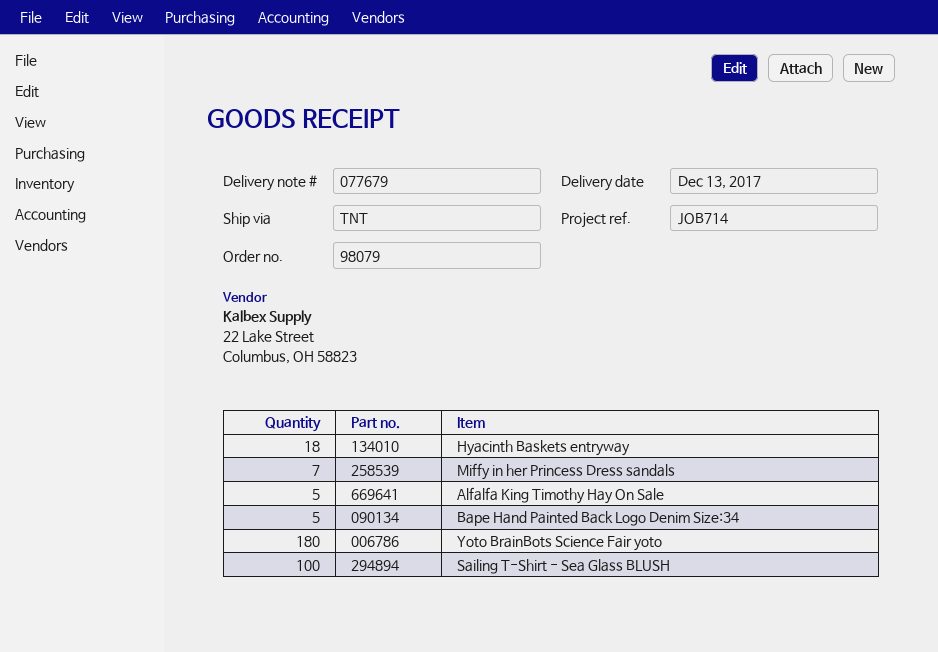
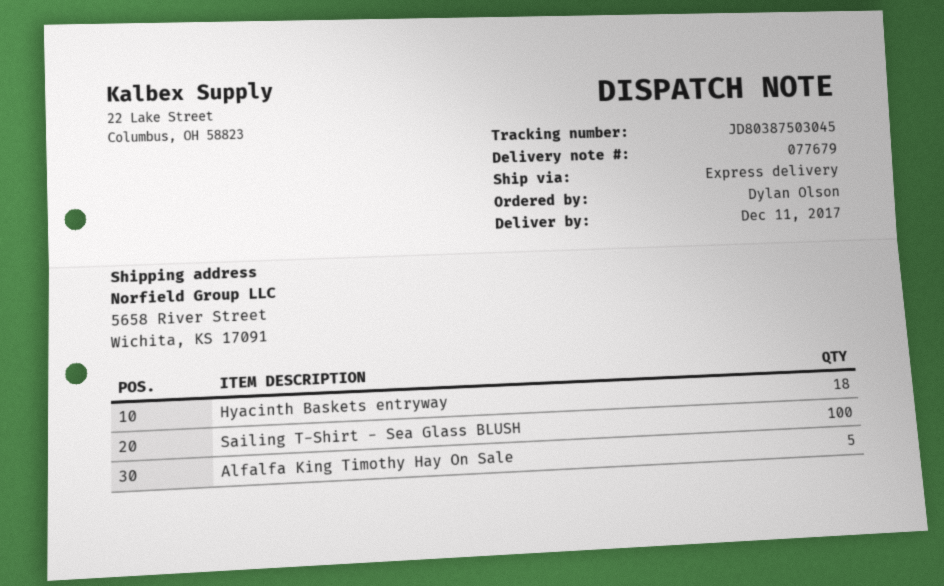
delivery date: 2017-12-13 -> 2017-12-11
shipping method: TNT -> express
Miffy in her Princess Dress sandals: 7 -> none
Bape Hand Painted Back Logo Denim Size:34: 5 -> none
Yoto BrainBots Science Fair yoto: 180 -> none

